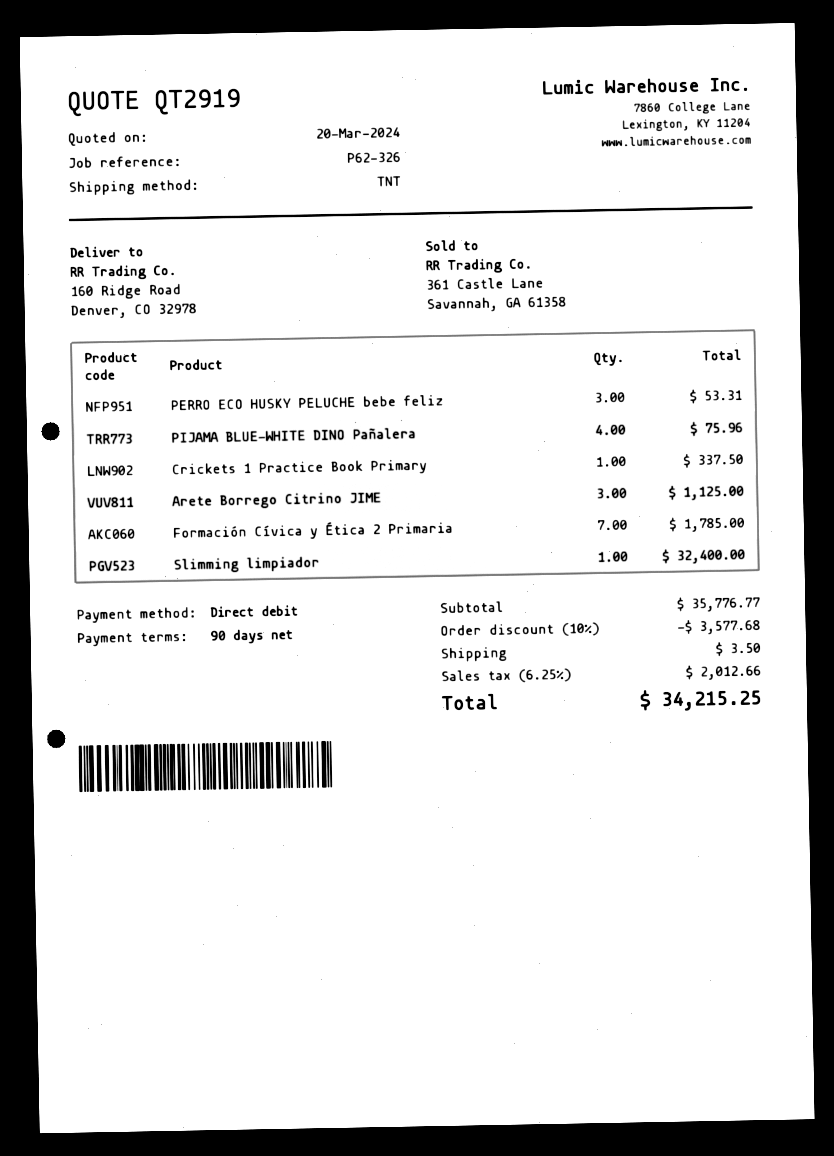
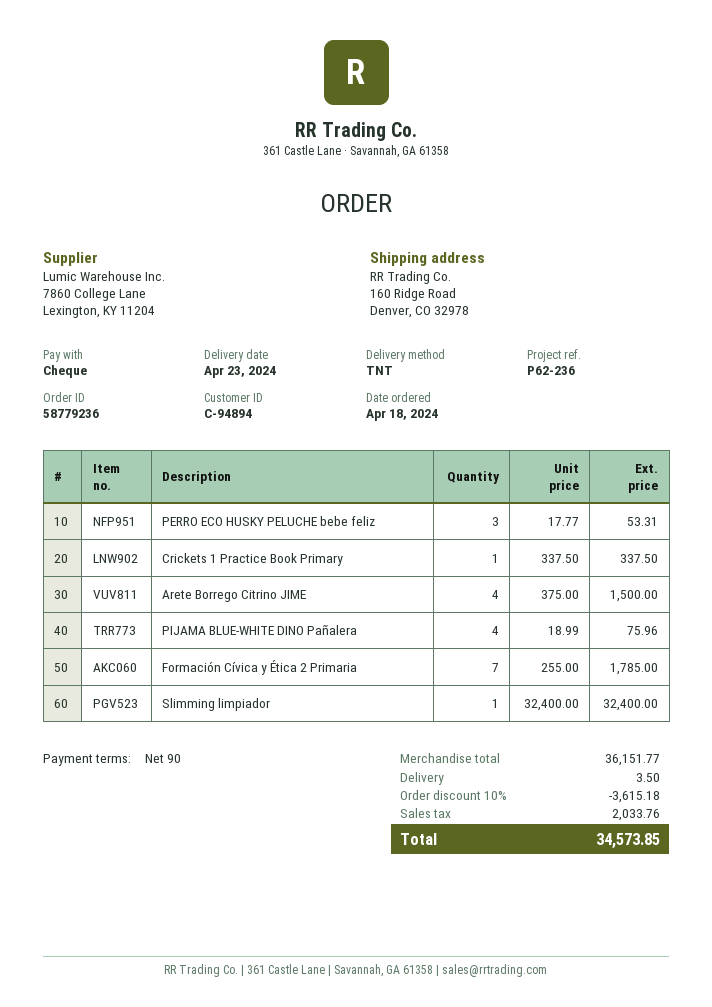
reference: P62-326 -> P62-236
payment method: direct debit -> cheque
Arete Borrego Citrino JIME: 3 for 1125.00 -> 4 for 1500.00
subtotal: 35776.77 -> 36151.77
discount: 10% = 3577.68 -> 10% = 3615.18
tax: 2012.66 -> 2033.76
total: 34215.25 -> 34573.85

